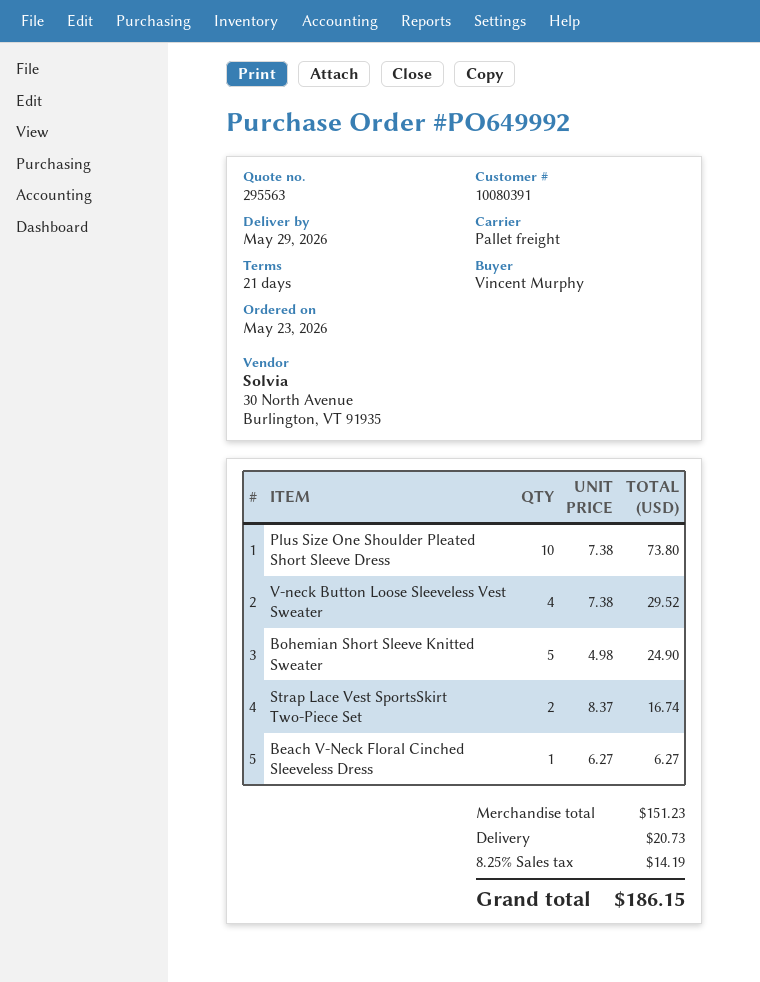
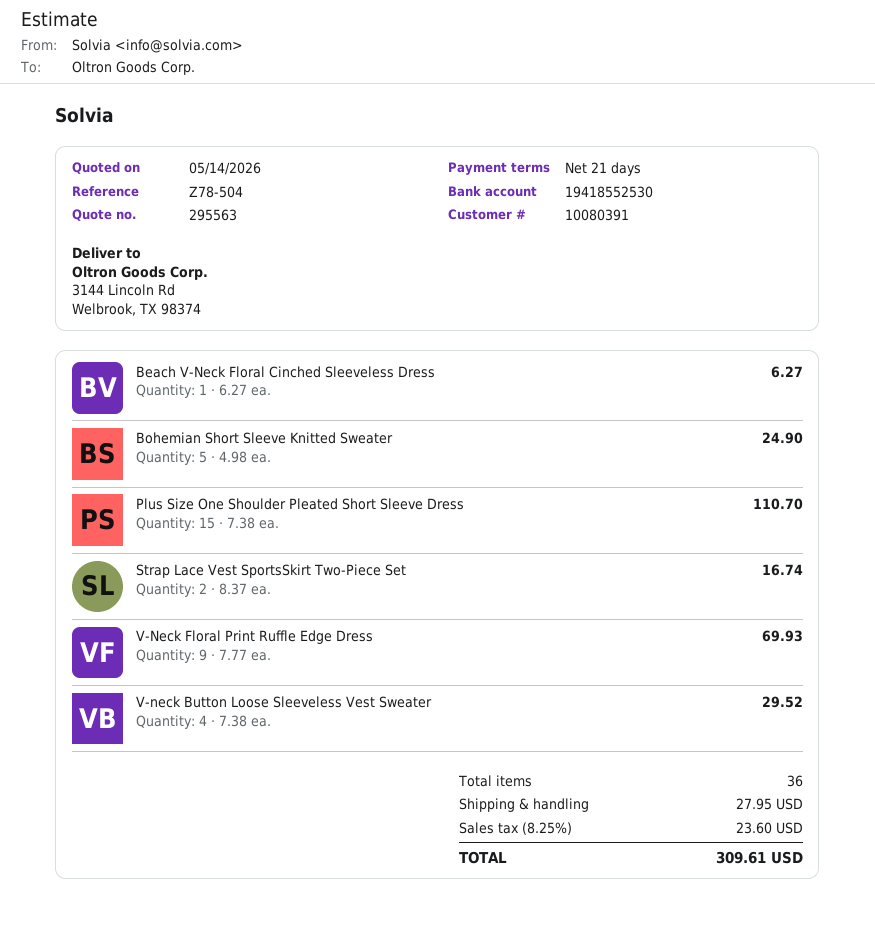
Plus Size One Shoulder Pleated Short Sleeve Dress: 10 x 7.38 = 73.80 -> 15 x 7.38 = 110.70
V-Neck Floral Print Ruffle Edge Dress: none -> 9 x 7.77 = 69.93
shipping: 20.73 -> 27.95
tax: 8.25% = 14.19 -> 8.25% = 23.60
total: 186.15 -> 309.61

